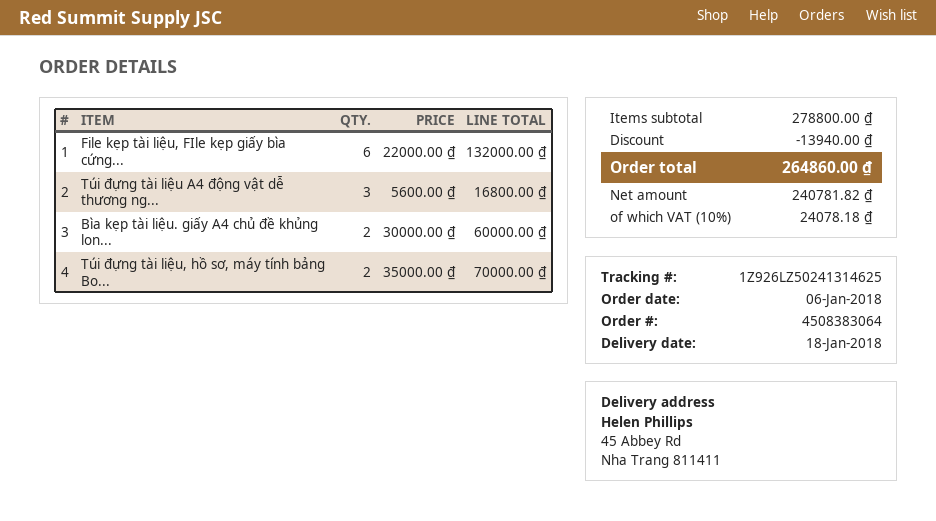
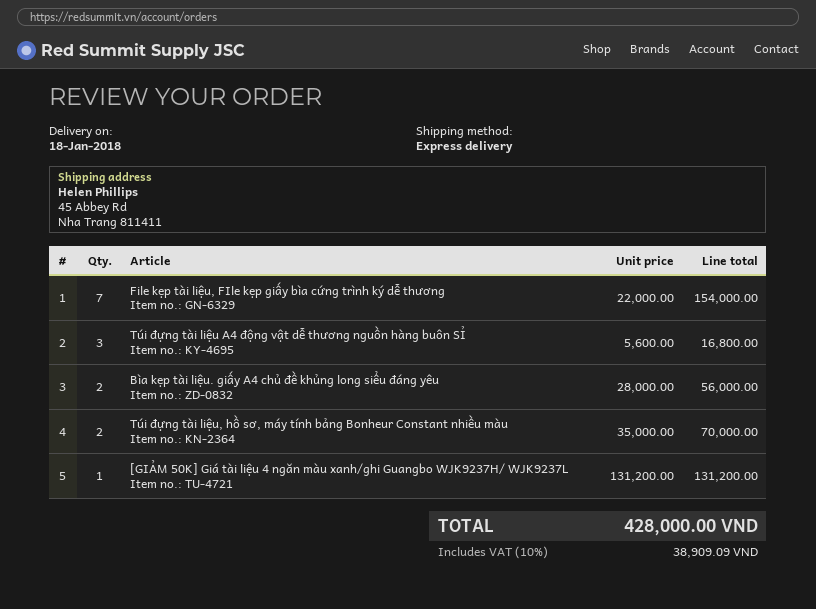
File kẹp tài liệu, FIle kẹp giấy bìa cứng...: 6 x 22000.00 = 132000.00 -> 7 x 22000.00 = 154000.00
Bìa kẹp tài liệu. giấy A4 chủ đề khủng lon...: 2 x 30000.00 = 60000.00 -> 2 x 28000.00 = 56000.00
[GIẢM 50K] Giá tài liệu 4 ngăn màu xanh/ghi Guangbo WJK9237H/ WJK9237L: none -> 1 x 131200.00 = 131200.00
discount: 13940.00 -> none
tax: 10% = 24078.18 -> 10% = 38909.09
total: 264860.00 -> 428000.00

